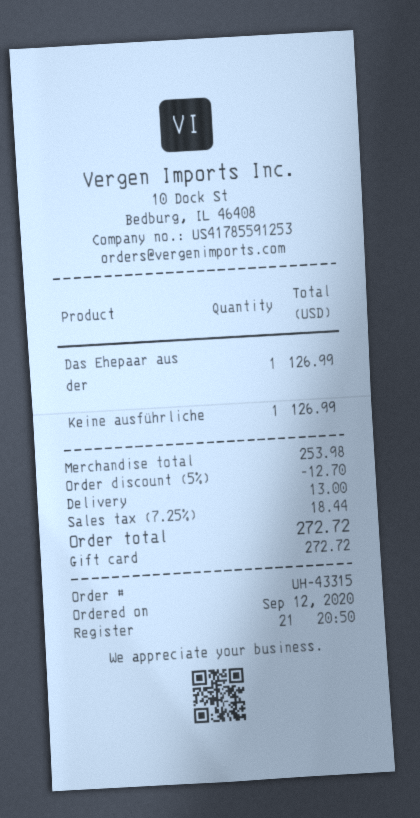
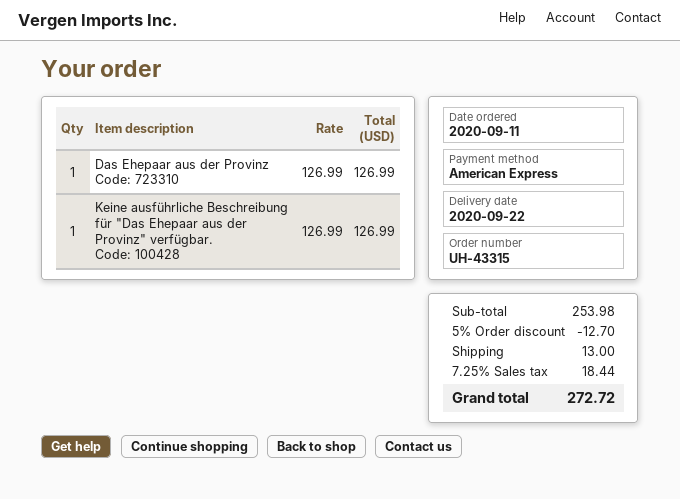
order date: 2020-09-12 -> 2020-09-11
payment method: gift card -> American Express

